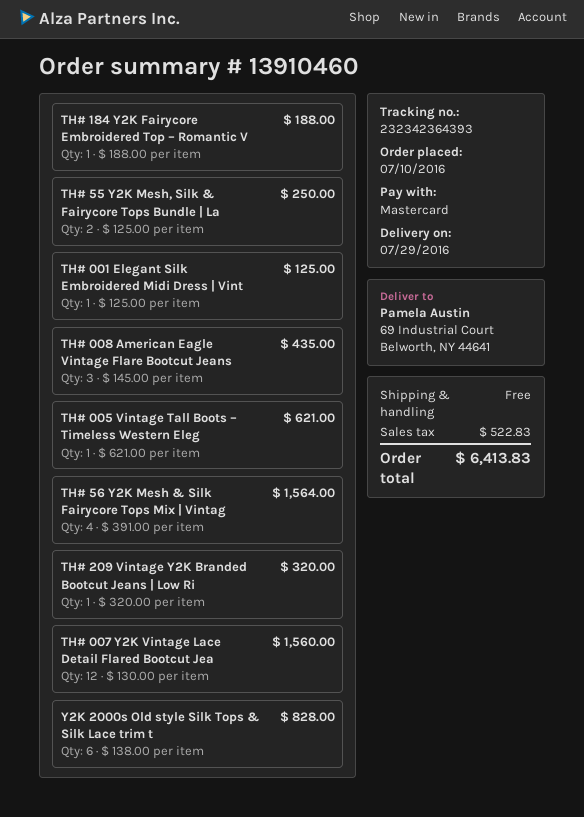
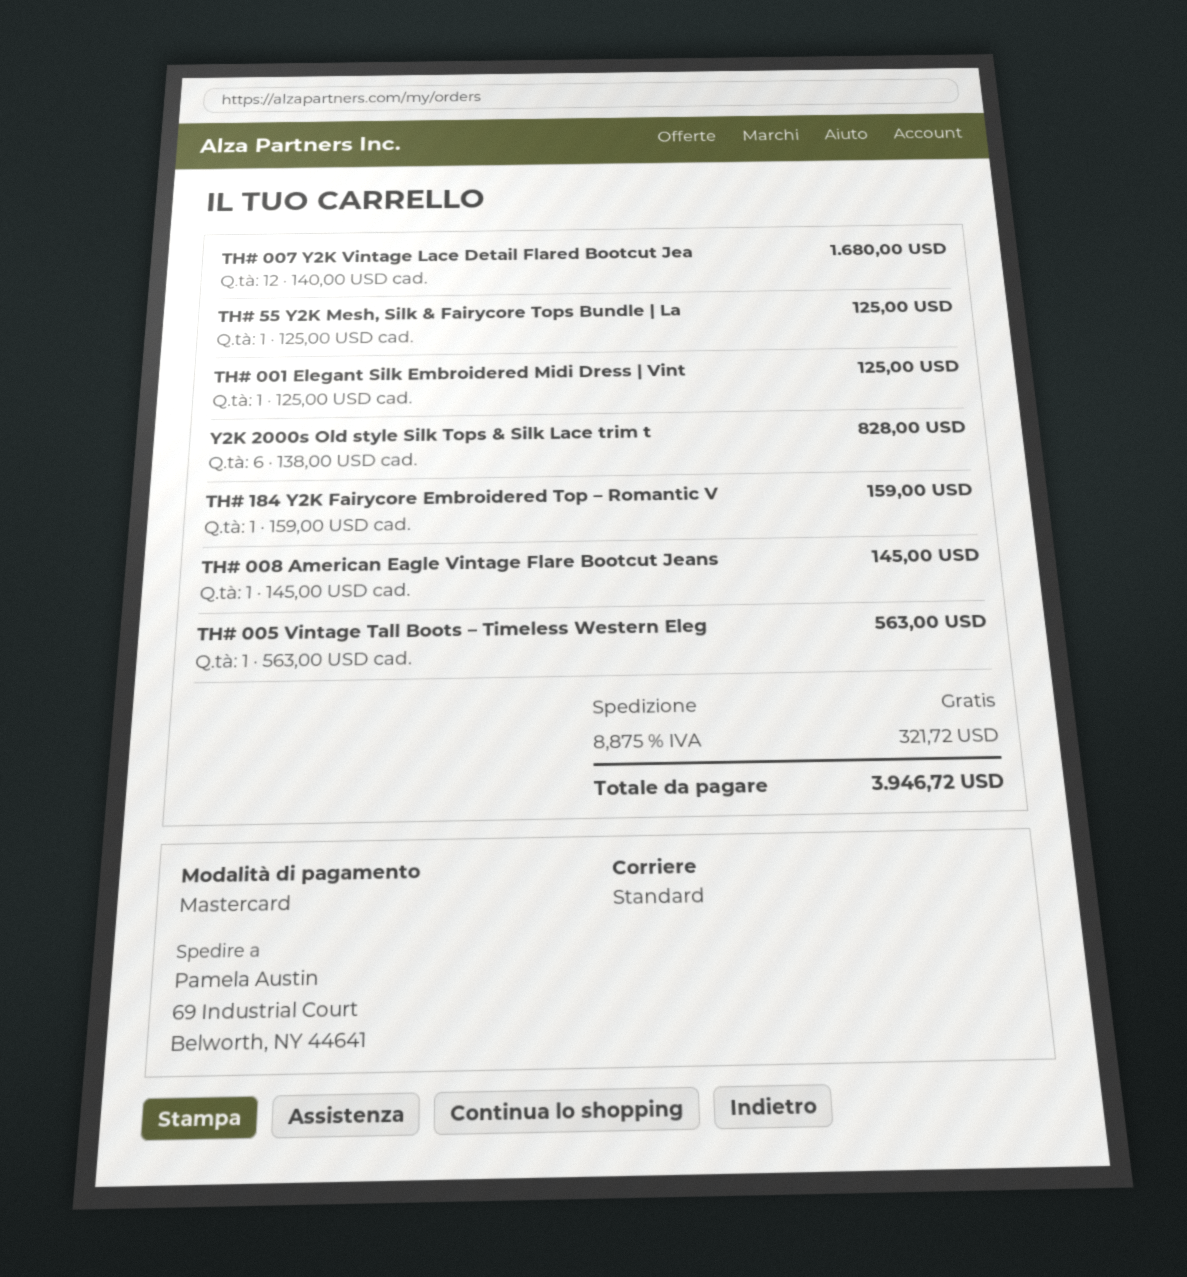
TH# 184 Y2K Fairycore Embroidered Top – Romantic V: 1 x 188.00 = 188.00 -> 1 x 159.00 = 159.00
TH# 55 Y2K Mesh, Silk & Fairycore Tops Bundle | La: 2 x 125.00 = 250.00 -> 1 x 125.00 = 125.00
TH# 008 American Eagle Vintage Flare Bootcut Jeans: 3 x 145.00 = 435.00 -> 1 x 145.00 = 145.00
TH# 005 Vintage Tall Boots – Timeless Western Eleg: 1 x 621.00 = 621.00 -> 1 x 563.00 = 563.00
TH# 56 Y2K Mesh & Silk Fairycore Tops Mix | Vintag: 4 x 391.00 = 1564.00 -> none
TH# 209 Vintage Y2K Branded Bootcut Jeans | Low Ri: 1 x 320.00 = 320.00 -> none
TH# 007 Y2K Vintage Lace Detail Flared Bootcut Jea: 12 x 130.00 = 1560.00 -> 12 x 140.00 = 1680.00
tax: 522.83 -> 321.72
total: 6413.83 -> 3946.72

